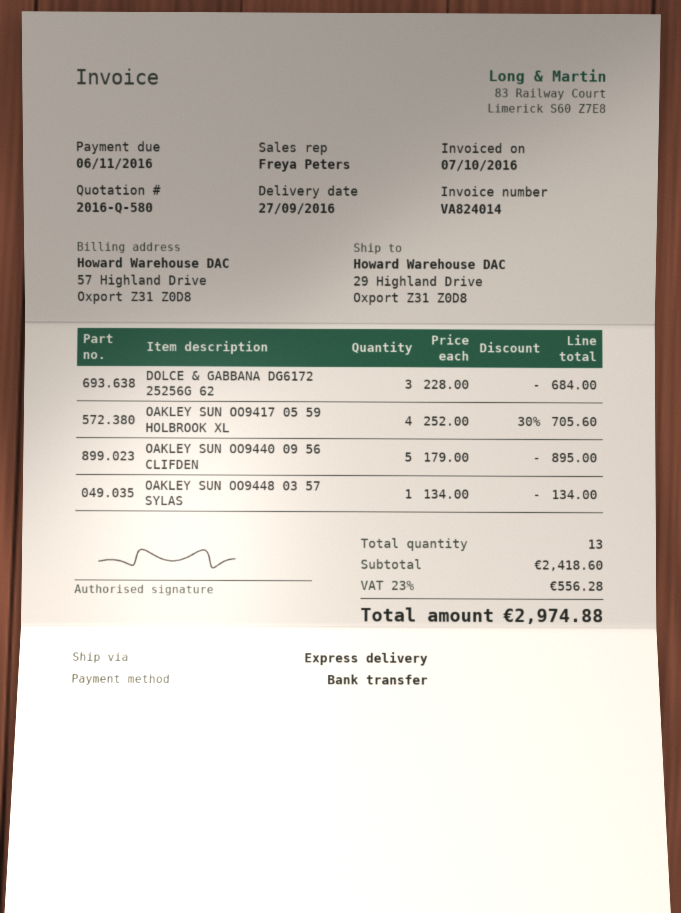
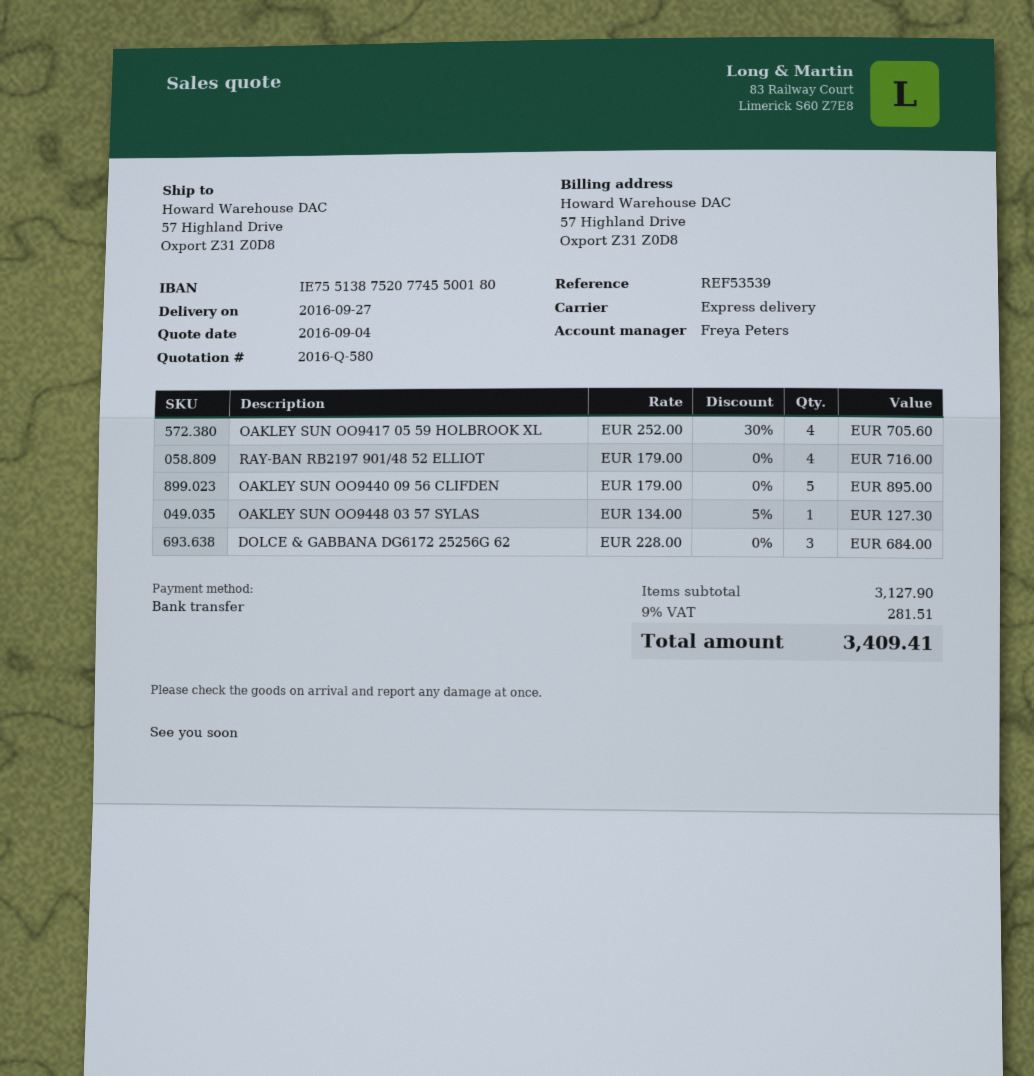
ship to: 29 Highland Drive, Oxport Z31 Z0D8 -> 57 Highland Drive, Oxport Z31 Z0D8
OAKLEY SUN OO9448 03 57 SYLAS: 1 x 134.00 = 134.00 -> 1 x 134.00 - 5% = 127.30
RAY-BAN RB2197 901/48 52 ELLIOT: none -> 4 x 179.00 = 716.00
subtotal: 2418.60 -> 3127.90
tax: 23% = 556.28 -> 9% = 281.51
total: 2974.88 -> 3409.41

